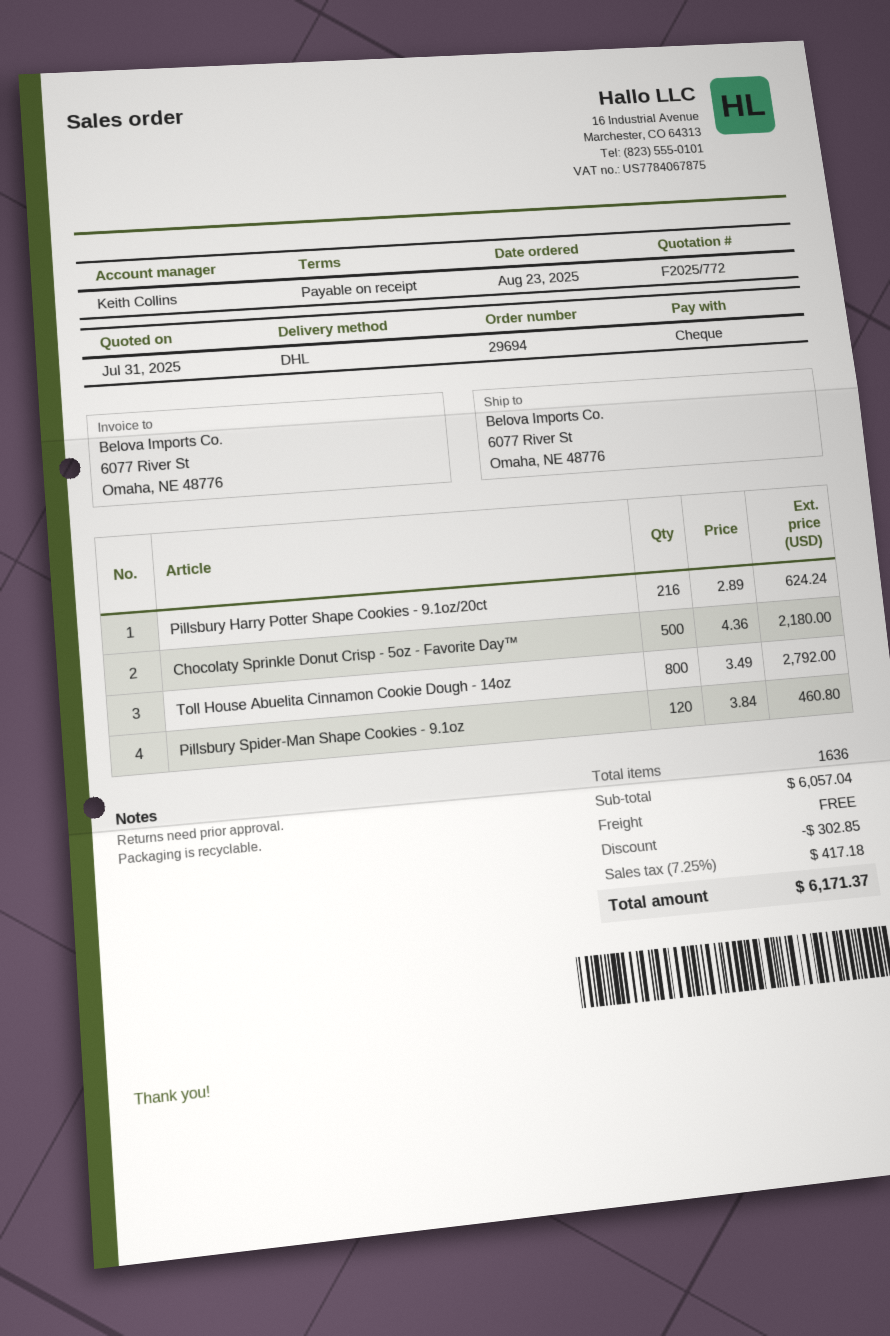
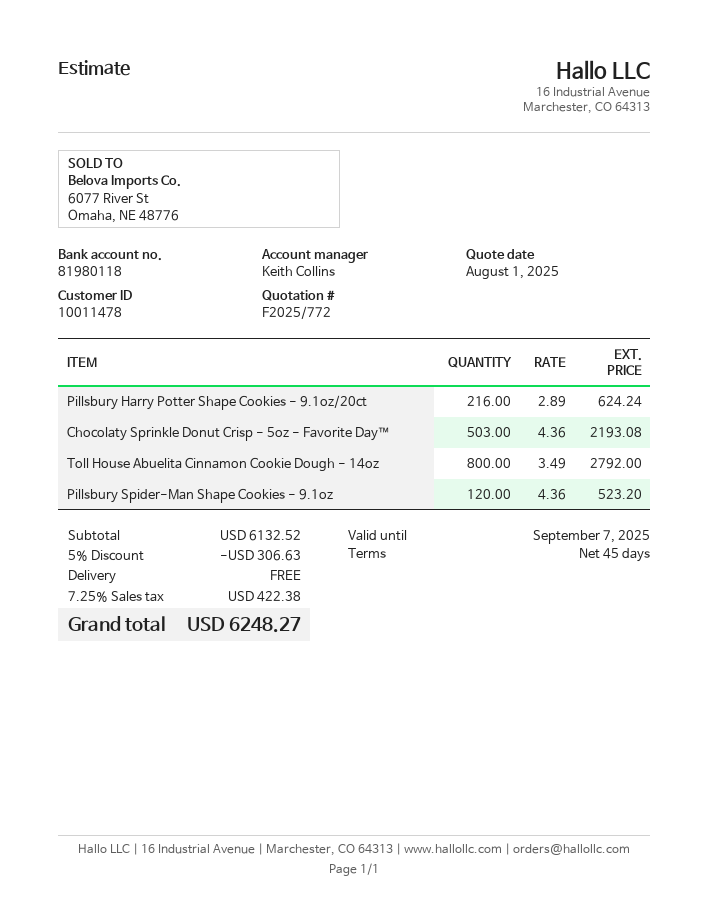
quote date: 2025-07-31 -> 2025-08-01
payment terms: on receipt -> 45 days
Chocolaty Sprinkle Donut Crisp - 5oz - Favorite Day™: 500 x 4.36 = 2180.00 -> 503 x 4.36 = 2193.08
Pillsbury Spider-Man Shape Cookies - 9.1oz: 120 x 3.84 = 460.80 -> 120 x 4.36 = 523.20
subtotal: 6057.04 -> 6132.52
discount: 302.85 -> 306.63
tax: 7.25% = 417.18 -> 7.25% = 422.38
total: 6171.37 -> 6248.27

